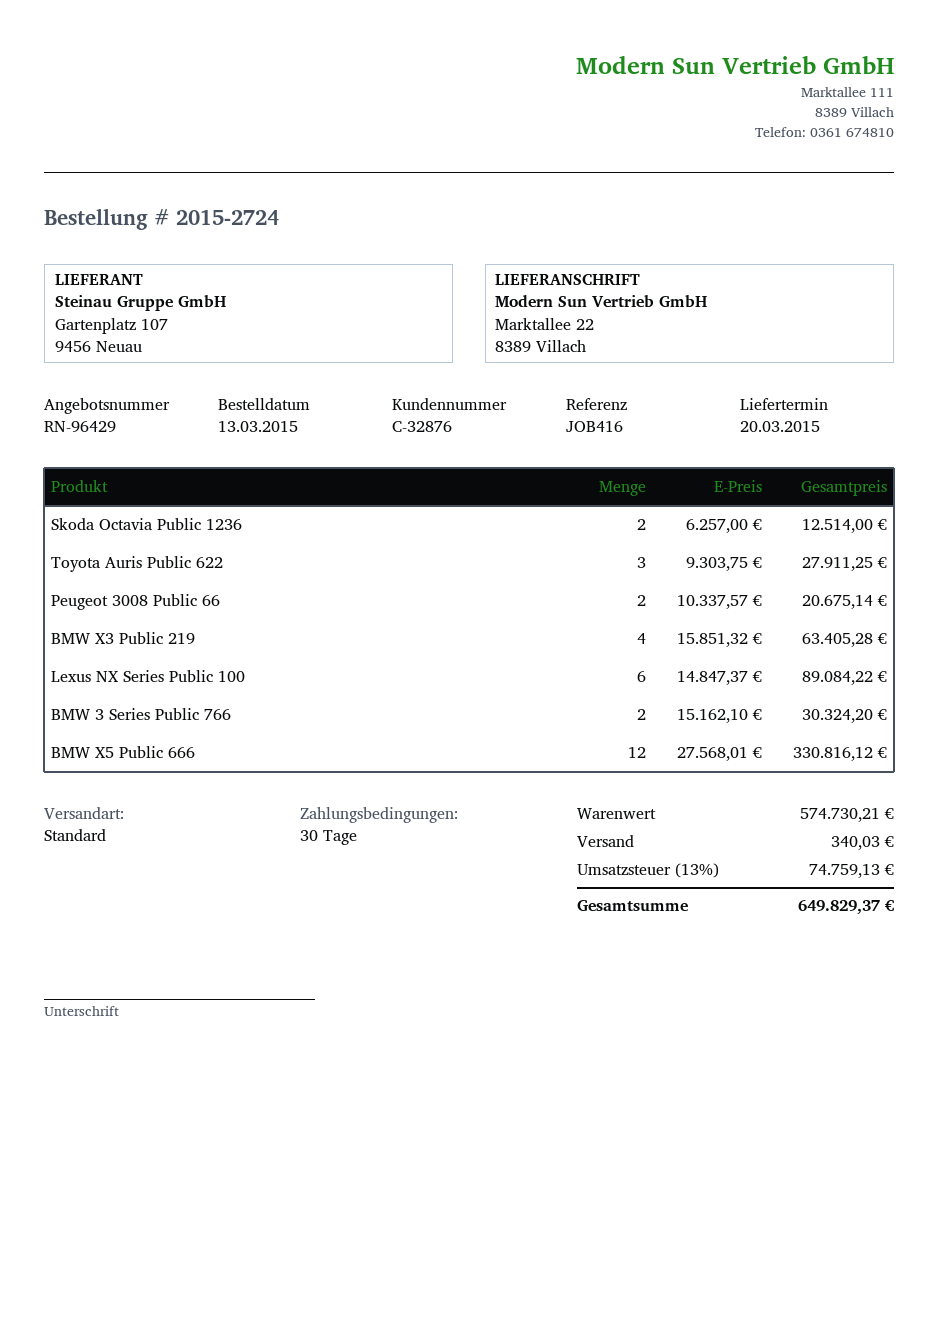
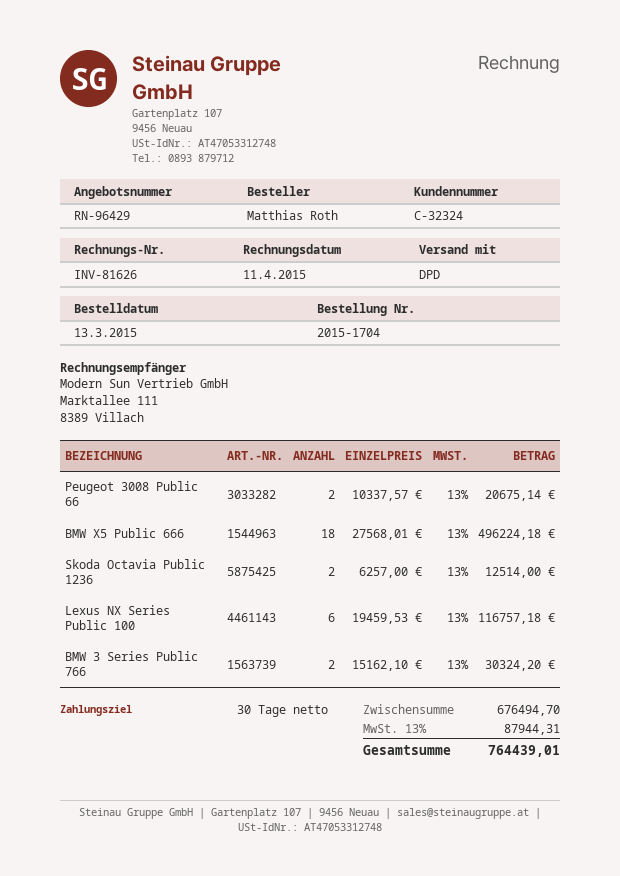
order number: 2015-2724 -> 2015-1704
customer number: C-32876 -> C-32324
shipping method: standard -> DPD
Toyota Auris Public 622: 3 x 9303.75 = 27911.25 -> none
BMW X3 Public 219: 4 x 15851.32 = 63405.28 -> none
Lexus NX Series Public 100: 6 x 14847.37 = 89084.22 -> 6 x 19459.53 = 116757.18
BMW X5 Public 666: 12 x 27568.01 = 330816.12 -> 18 x 27568.01 = 496224.18
subtotal: 574730.21 -> 676494.70
shipping: 340.03 -> none
tax: 13% = 74759.13 -> 13% = 87944.31
total: 649829.37 -> 764439.01

